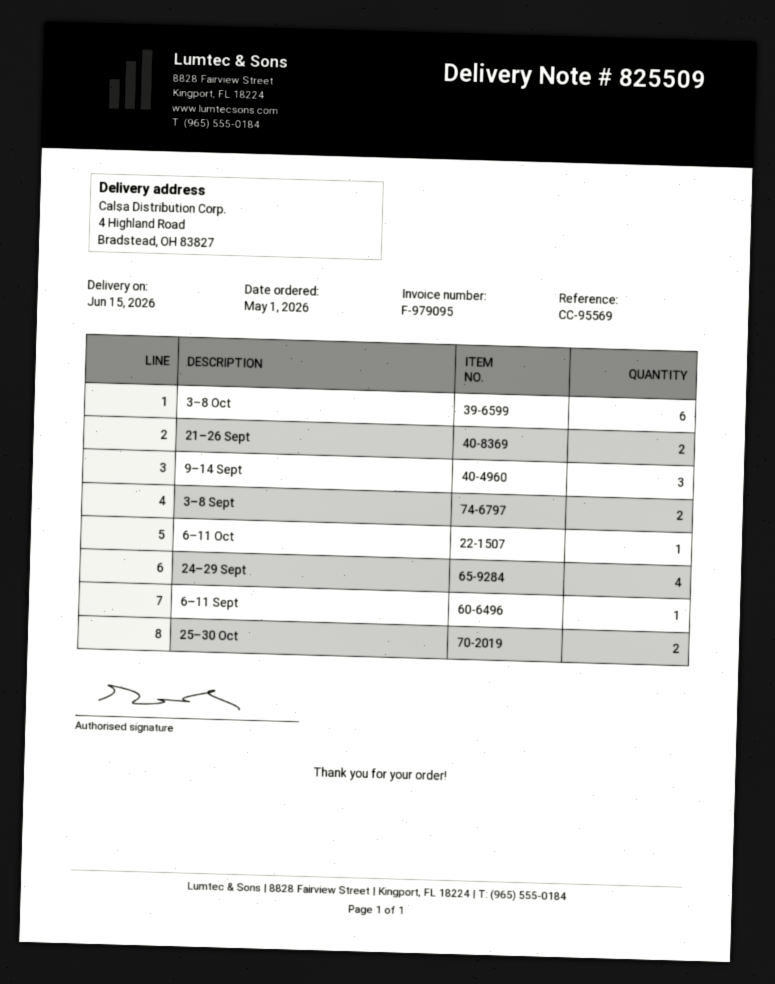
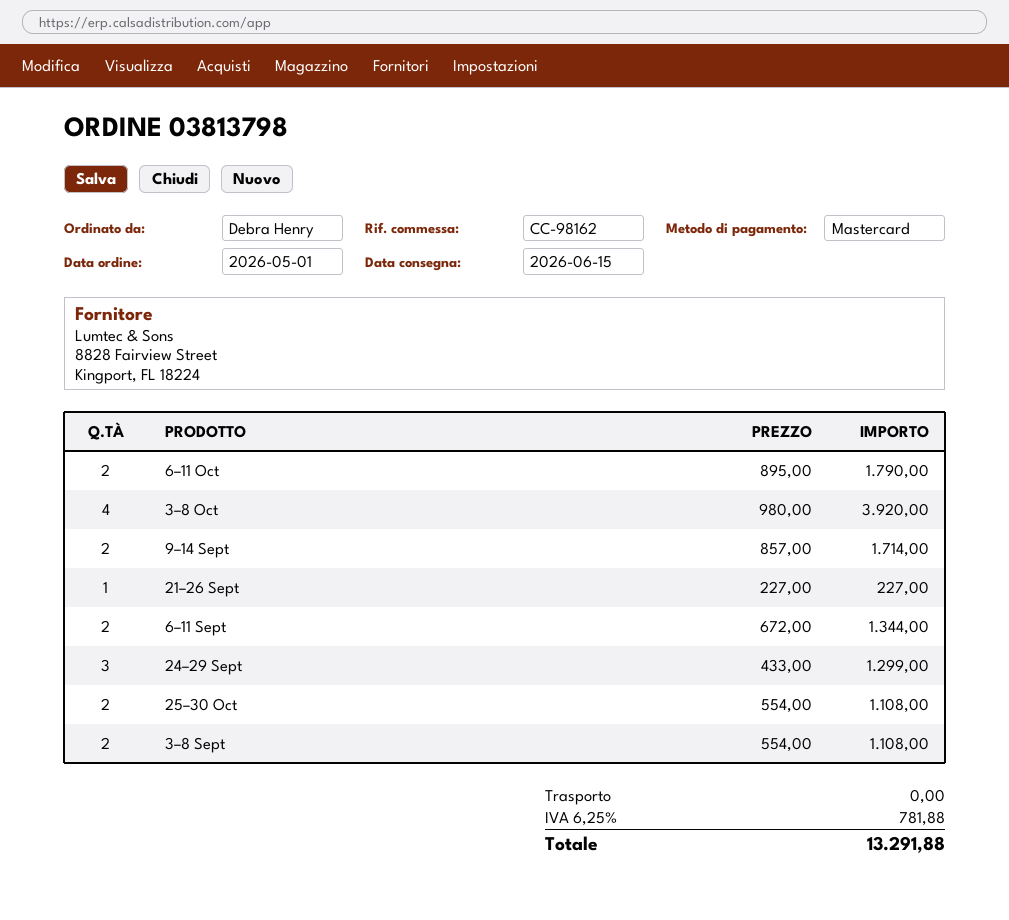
reference: CC-95569 -> CC-98162
3–8 Oct: 6 -> 4
21–26 Sept: 2 -> 1
9–14 Sept: 3 -> 2
6–11 Oct: 1 -> 2
24–29 Sept: 4 -> 3
6–11 Sept: 1 -> 2

